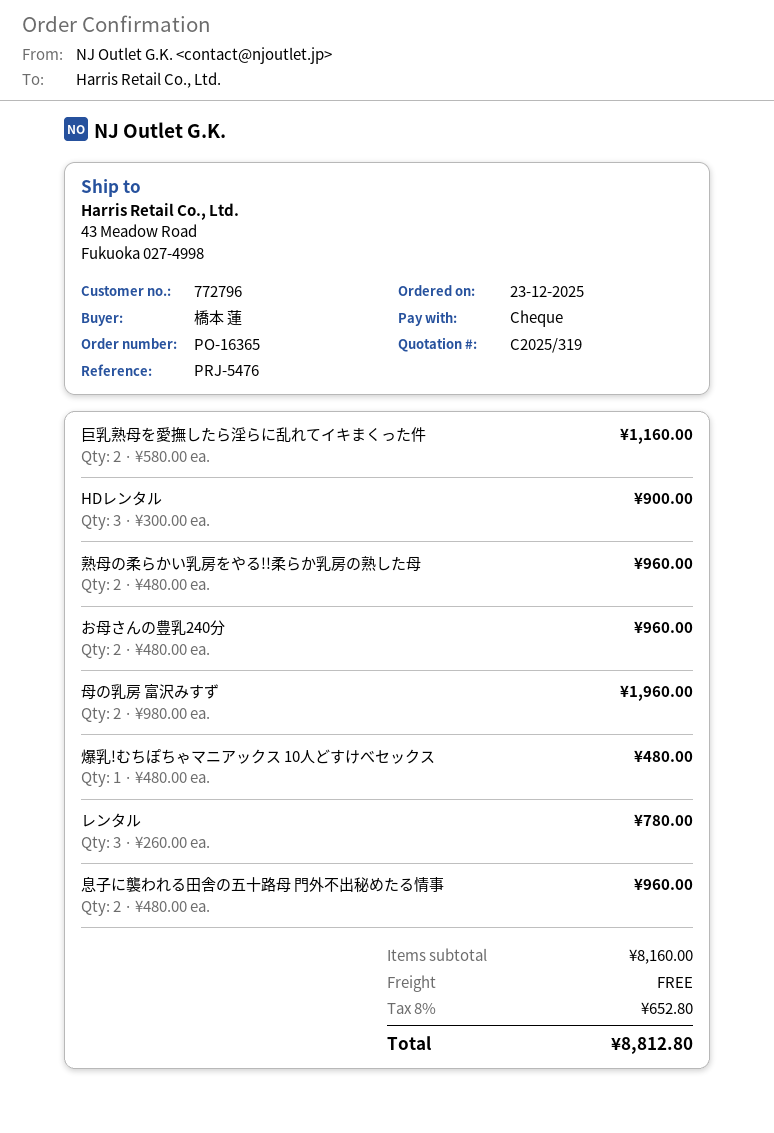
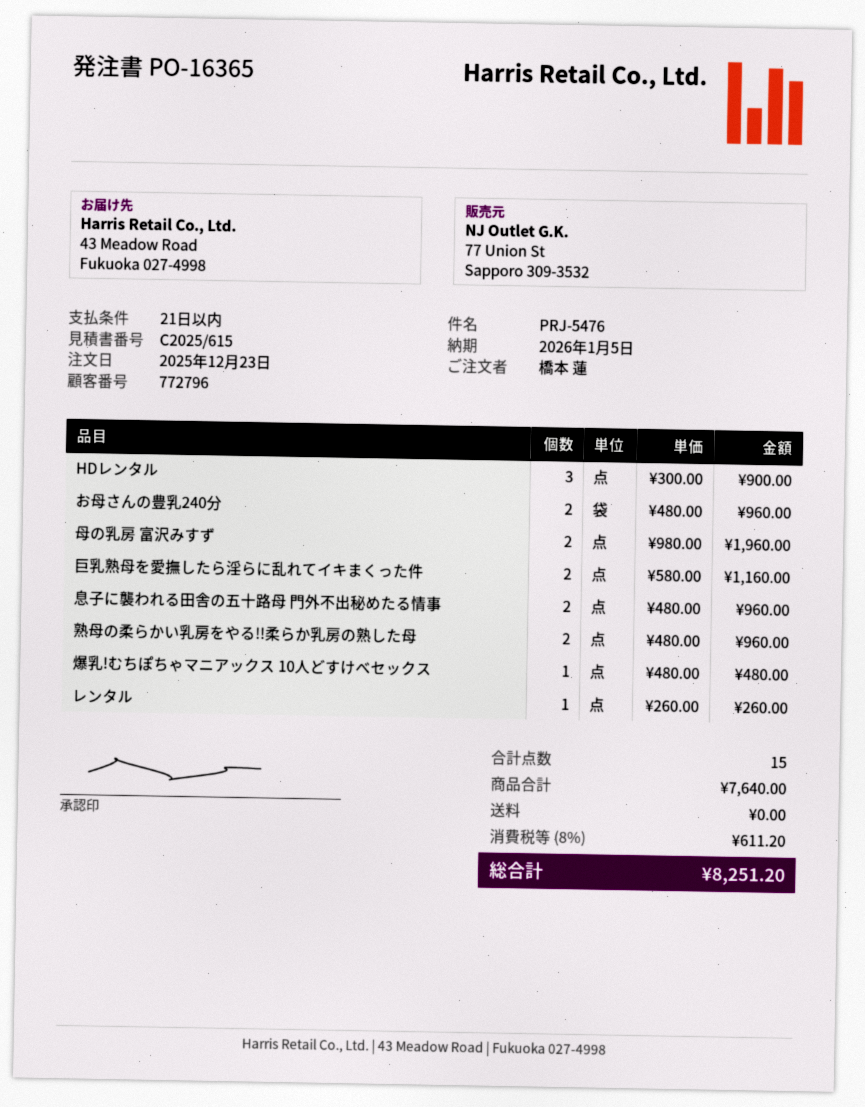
quote number: C2025/319 -> C2025/615
レンタル: 3 x 260.00 = 780.00 -> 1 x 260.00 = 260.00
subtotal: 8160.00 -> 7640.00
tax: 8% = 652.80 -> 8% = 611.20
total: 8812.80 -> 8251.20

